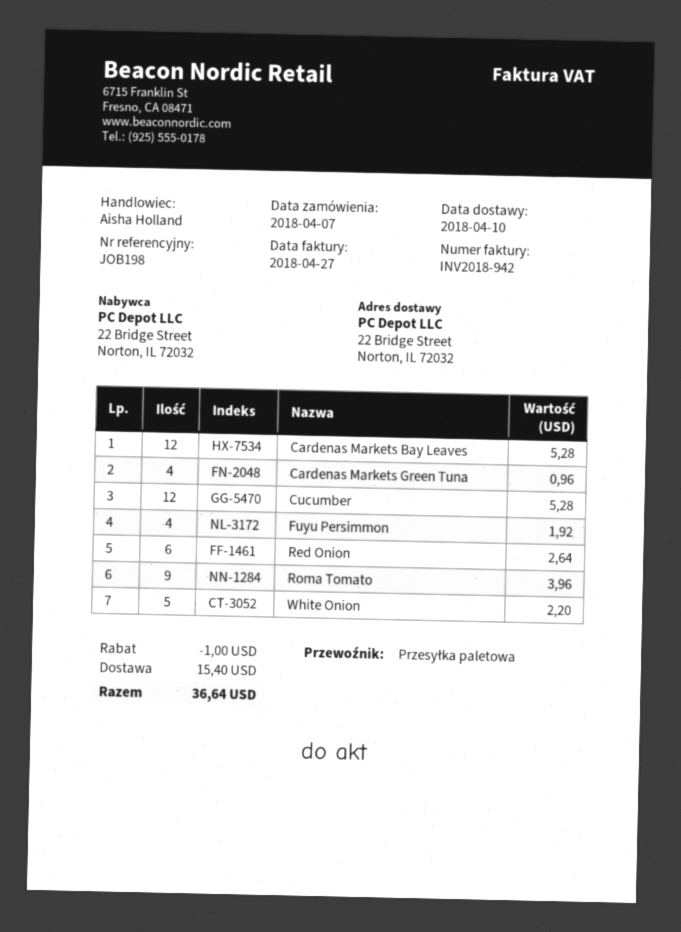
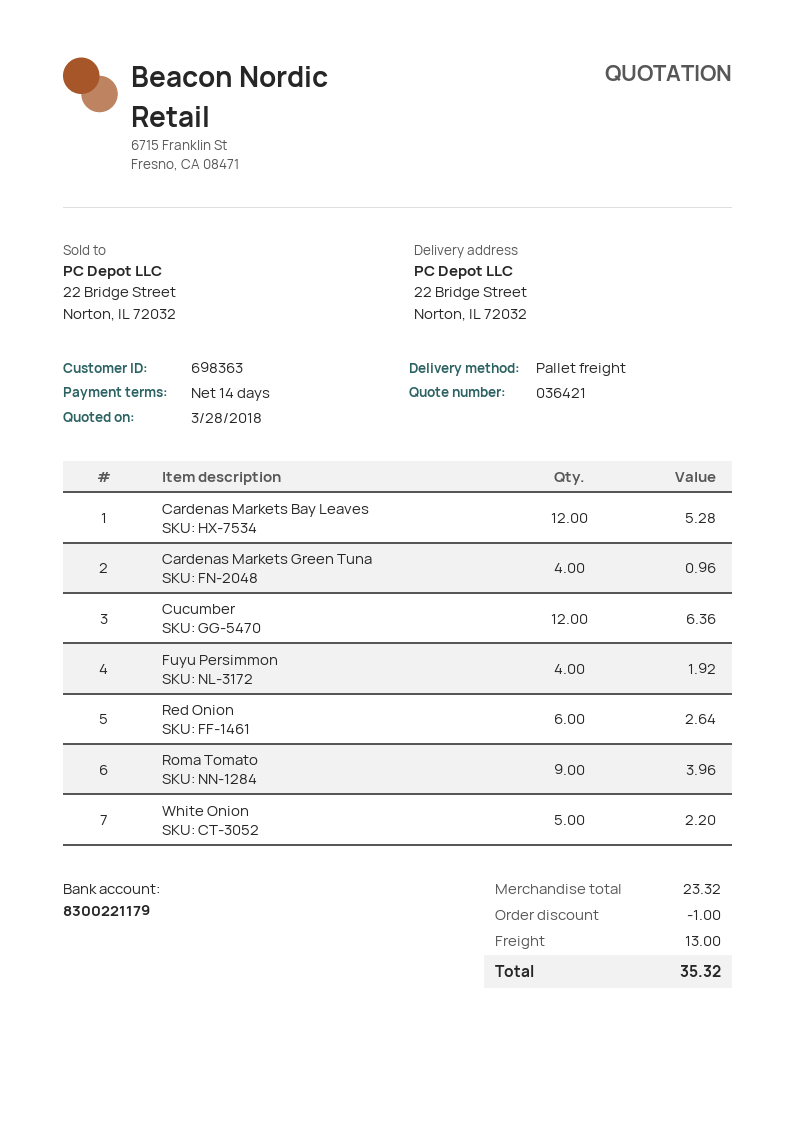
Cucumber: 12 for 5.28 -> 12 for 6.36
shipping: 15.40 -> 13.00
total: 36.64 -> 35.32

